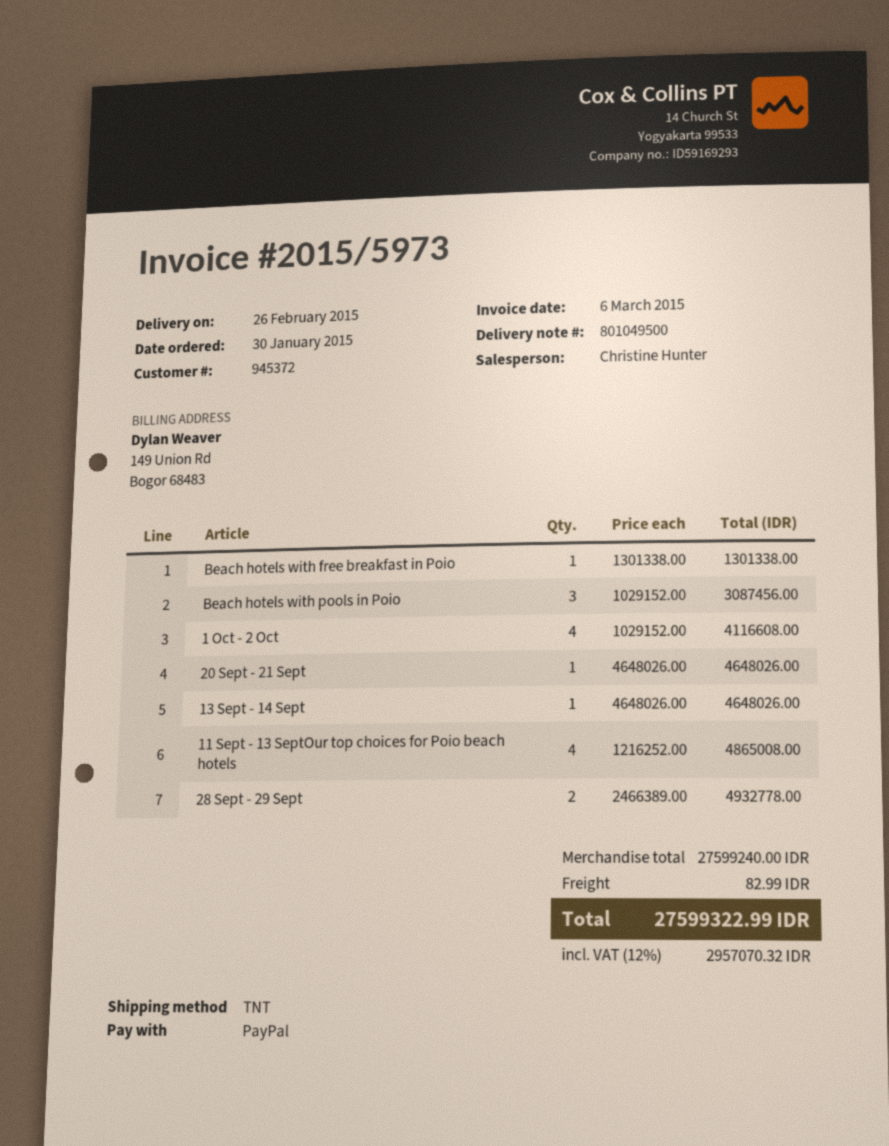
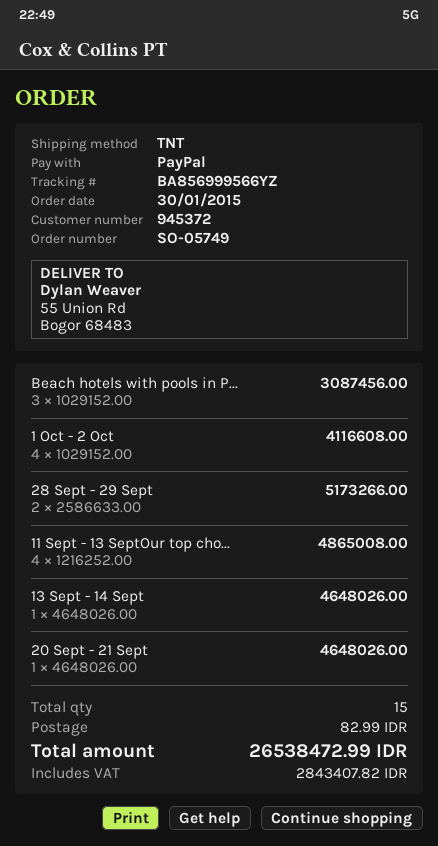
Beach hotels with free breakfast in Poio: 1 x 1301338.00 = 1301338.00 -> none
28 Sept - 29 Sept: 2 x 2466389.00 = 4932778.00 -> 2 x 2586633.00 = 5173266.00
tax: 2957070.32 -> 2843407.82
total: 27599322.99 -> 26538472.99

